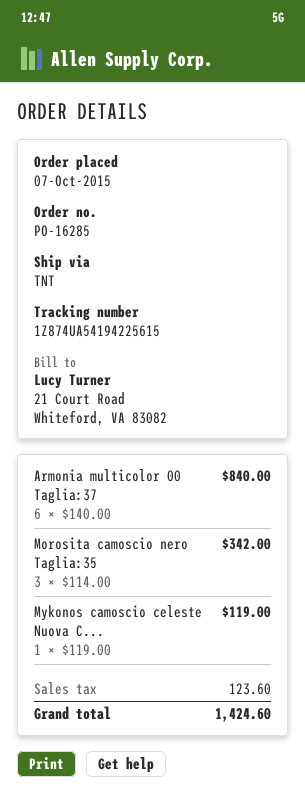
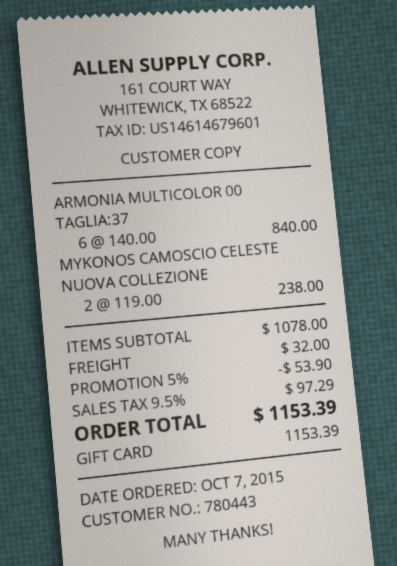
Morosita camoscio nero Taglia:35: 3 x 114.00 = 342.00 -> none
Mykonos camoscio celeste Nuova C...: 1 x 119.00 = 119.00 -> 2 x 119.00 = 238.00
discount: none -> 5% = 53.90
shipping: none -> 32.00
tax: 123.60 -> 97.29
total: 1424.60 -> 1153.39

